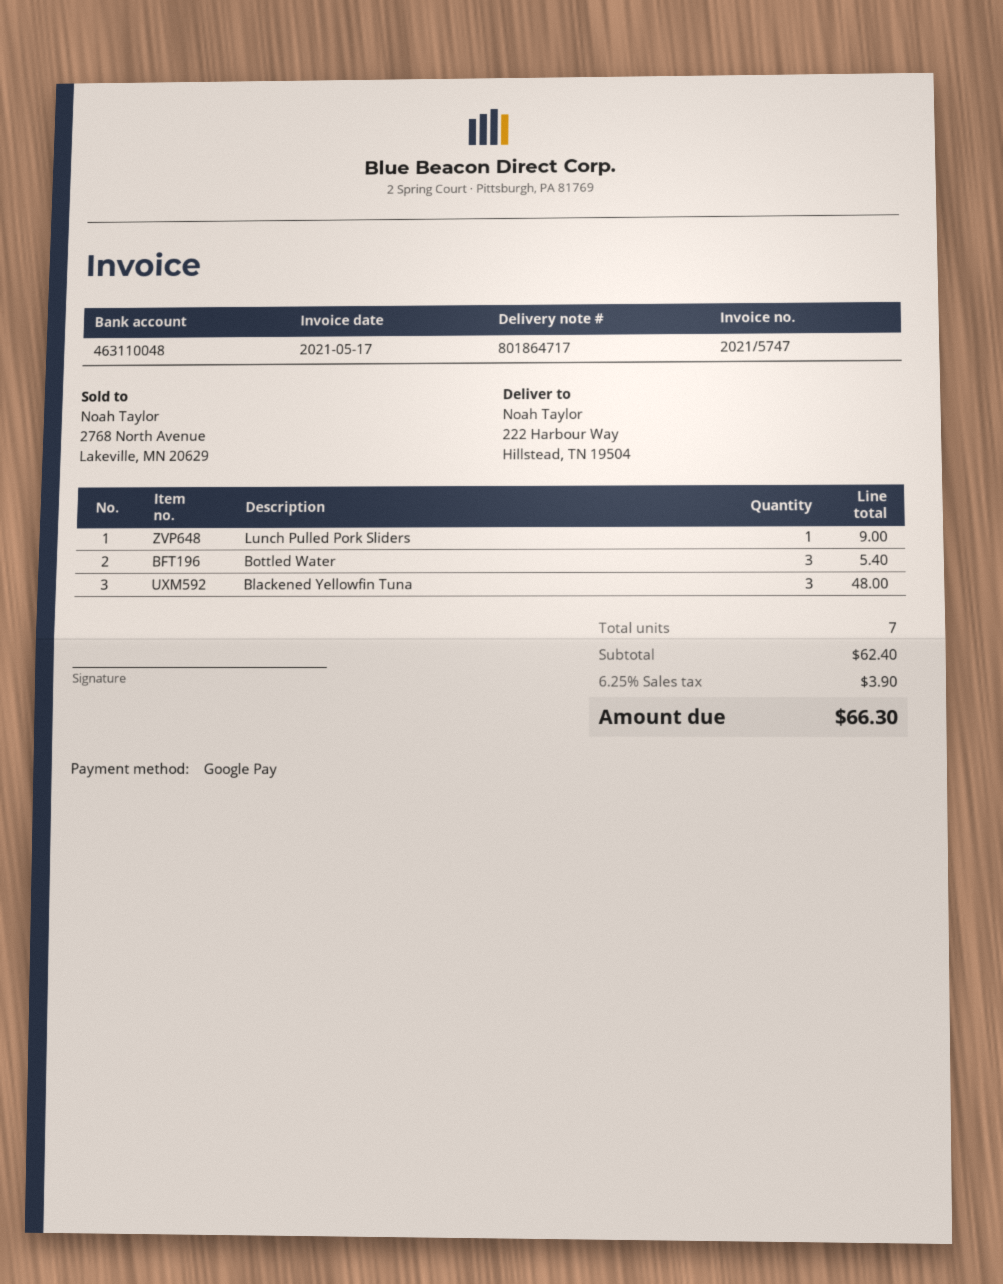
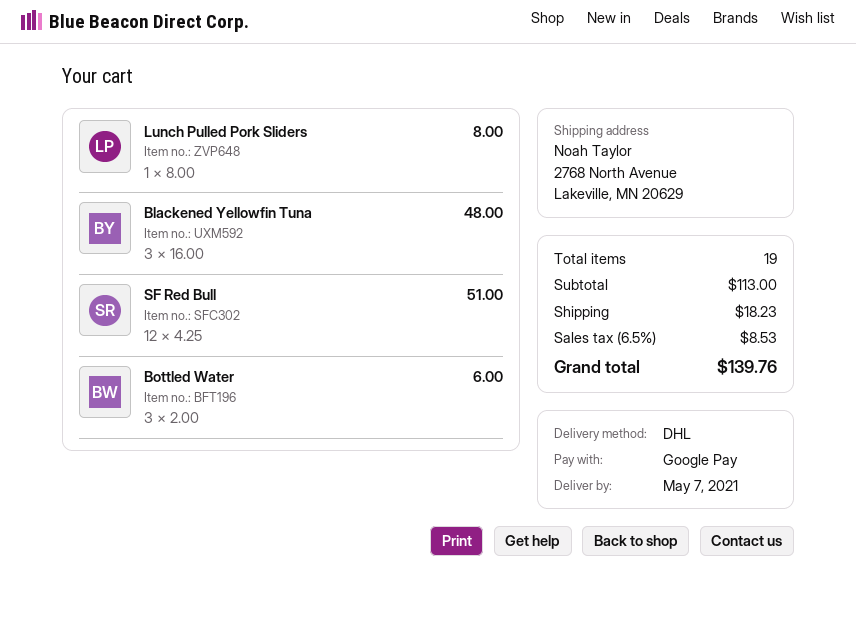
ship to: 222 Harbour Way, Hillstead, TN 19504 -> 2768 North Avenue, Lakeville, MN 20629
Lunch Pulled Pork Sliders: 1 for 9.00 -> 1 for 8.00
Bottled Water: 3 for 5.40 -> 3 for 6.00
SF Red Bull: none -> 12 for 51.00
total quantity: 7 -> 19
subtotal: 62.40 -> 113.00
shipping: none -> 18.23
tax: 6.25% = 3.90 -> 6.5% = 8.53
total: 66.30 -> 139.76

